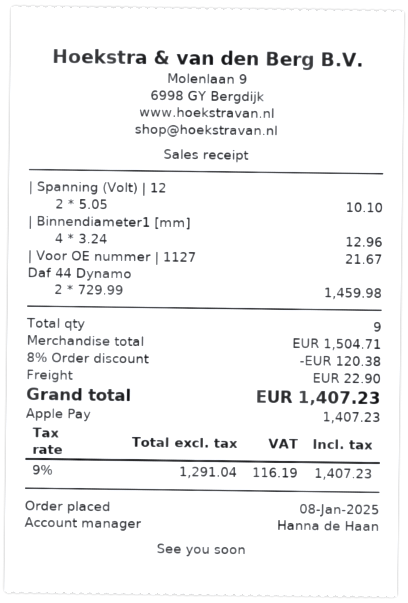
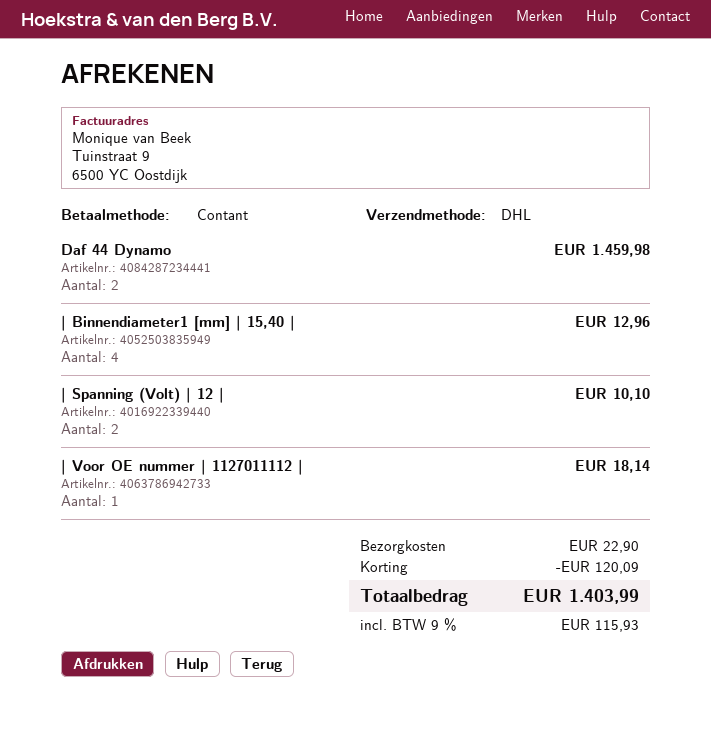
payment method: Apple Pay -> cash
| Voor OE nummer | 1127: 1 for 21.67 -> 1 for 18.14
discount: 120.38 -> 120.09
tax: 9% = 116.19 -> 9% = 115.93
total: 1407.23 -> 1403.99

